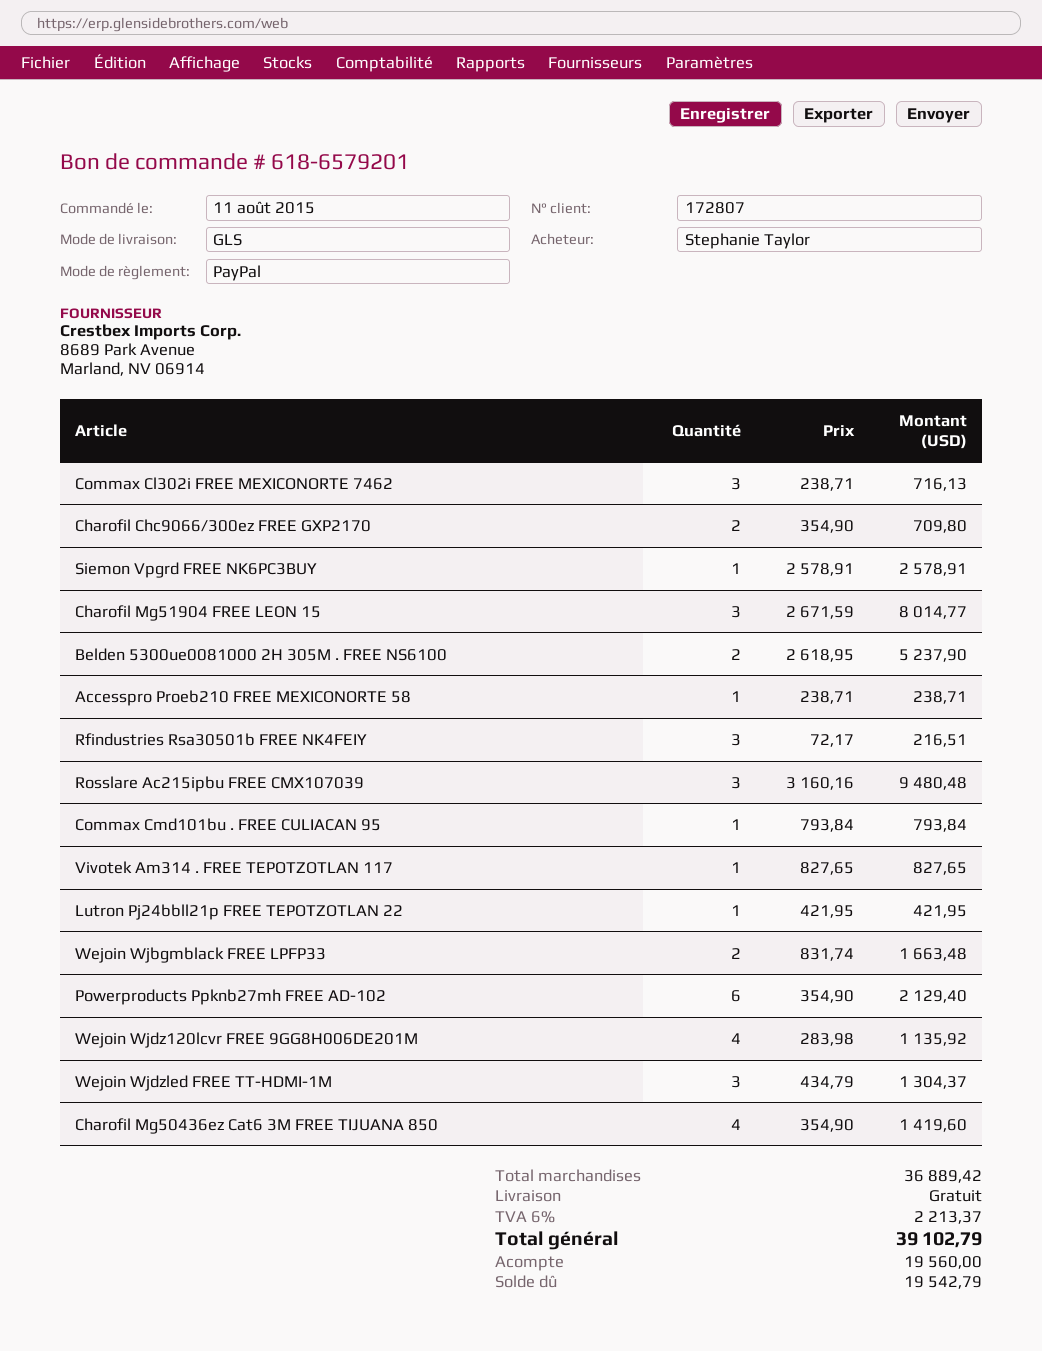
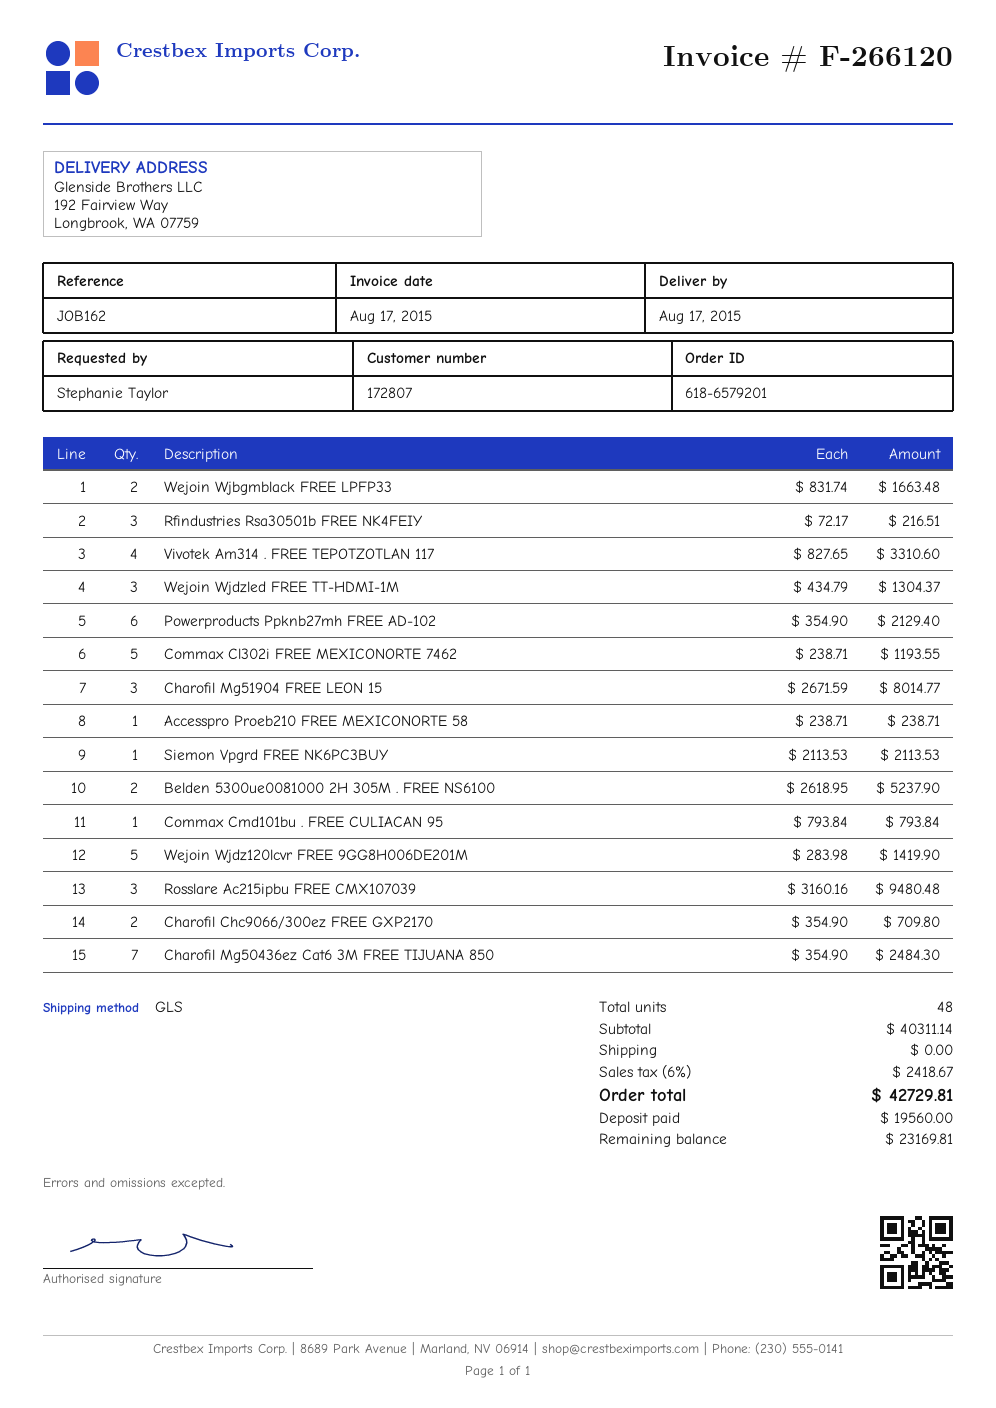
Commax Cl302i FREE MEXICONORTE 7462: 3 x 238.71 = 716.13 -> 5 x 238.71 = 1193.55
Siemon Vpgrd FREE NK6PC3BUY: 1 x 2578.91 = 2578.91 -> 1 x 2113.53 = 2113.53
Vivotek Am314 . FREE TEPOTZOTLAN 117: 1 x 827.65 = 827.65 -> 4 x 827.65 = 3310.60
Lutron Pj24bbll21p FREE TEPOTZOTLAN 22: 1 x 421.95 = 421.95 -> none
Wejoin Wjdz120lcvr FREE 9GG8H006DE201M: 4 x 283.98 = 1135.92 -> 5 x 283.98 = 1419.90
Charofil Mg50436ez Cat6 3M FREE TIJUANA 850: 4 x 354.90 = 1419.60 -> 7 x 354.90 = 2484.30
subtotal: 36889.42 -> 40311.14
tax: 6% = 2213.37 -> 6% = 2418.67
total: 39102.79 -> 42729.81
balance: 19542.79 -> 23169.81

